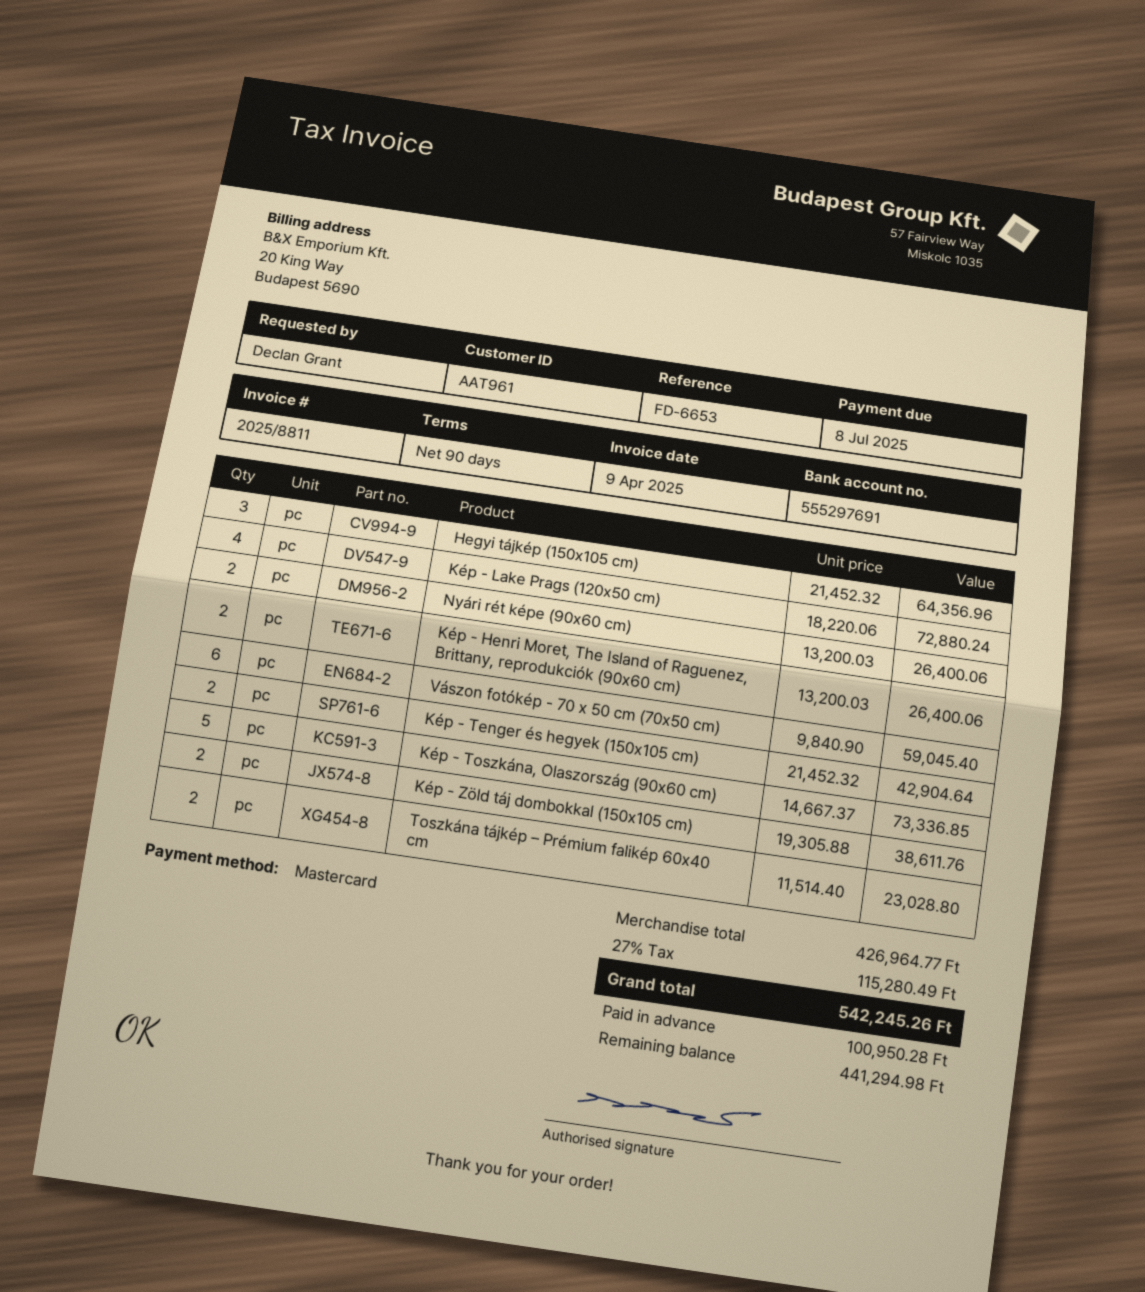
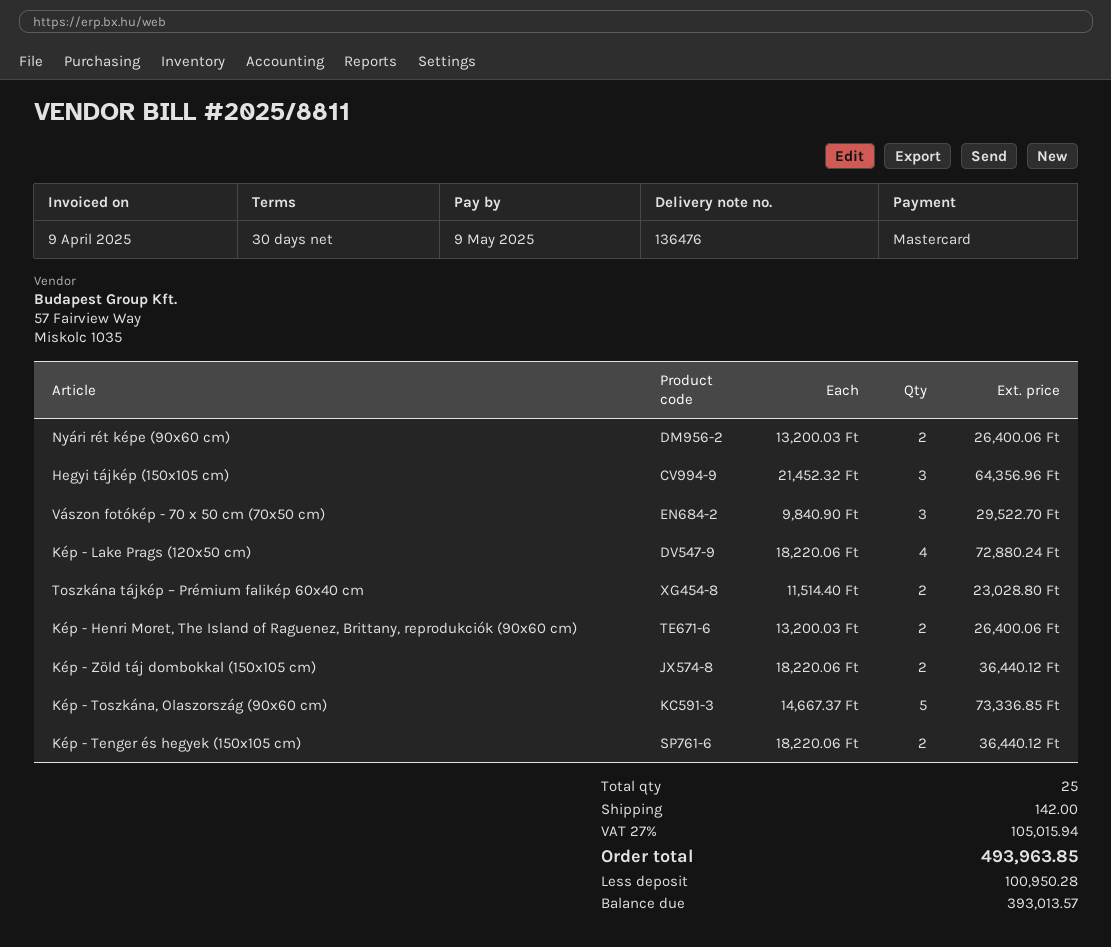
payment terms: 90 days -> 30 days
due date: 2025-07-08 -> 2025-05-09
Vászon fotókép - 70 x 50 cm (70x50 cm): 6 x 9840.90 = 59045.40 -> 3 x 9840.90 = 29522.70
Kép - Tenger és hegyek (150x105 cm): 2 x 21452.32 = 42904.64 -> 2 x 18220.06 = 36440.12
Kép - Zöld táj dombokkal (150x105 cm): 2 x 19305.88 = 38611.76 -> 2 x 18220.06 = 36440.12
shipping: none -> 142.00
tax: 27% = 115280.49 -> 27% = 105015.94
total: 542245.26 -> 493963.85
balance: 441294.98 -> 393013.57

